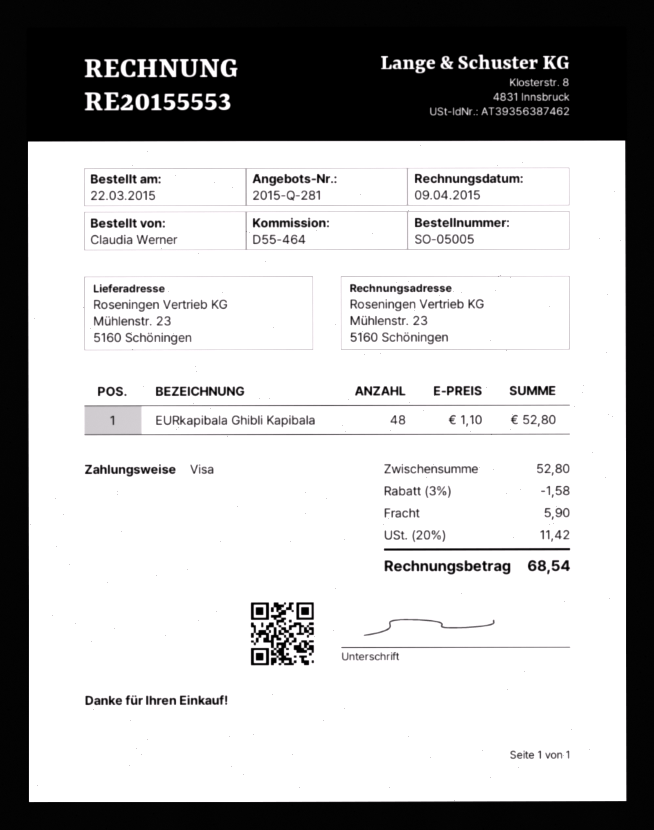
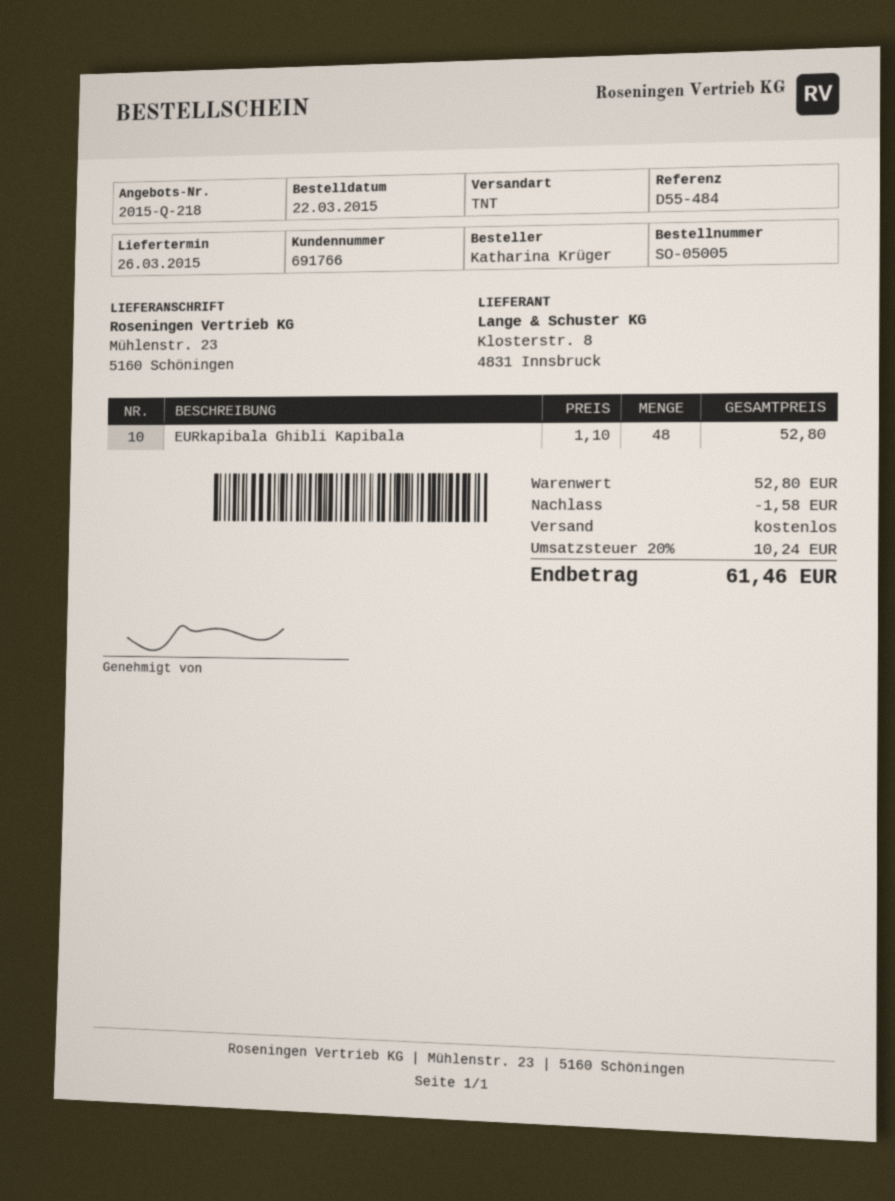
quote number: 2015-Q-281 -> 2015-Q-218
reference: D55-464 -> D55-484
ordered by: Claudia Werner -> Katharina Krüger
shipping: 5.90 -> 0.00
tax: 20% = 11.42 -> 20% = 10.24
total: 68.54 -> 61.46

